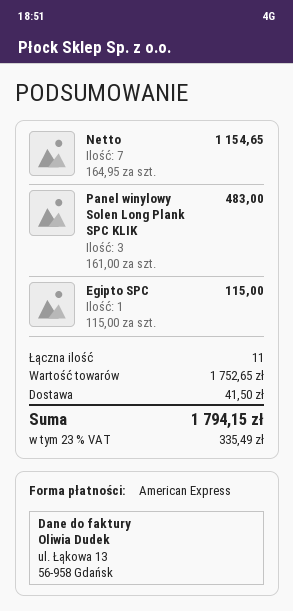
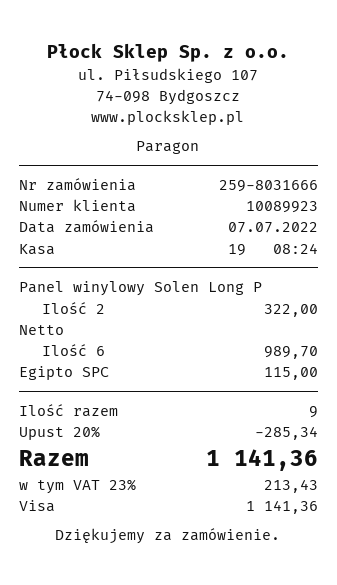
payment method: American Express -> Visa
Netto: 7 for 1154.65 -> 6 for 989.70
Panel winylowy Solen Long Plank SPC KLIK: 3 for 483.00 -> 2 for 322.00
total quantity: 11 -> 9
discount: none -> 20% = 285.34
shipping: 41.50 -> none
tax: 23% = 335.49 -> 23% = 213.43
total: 1794.15 -> 1141.36

